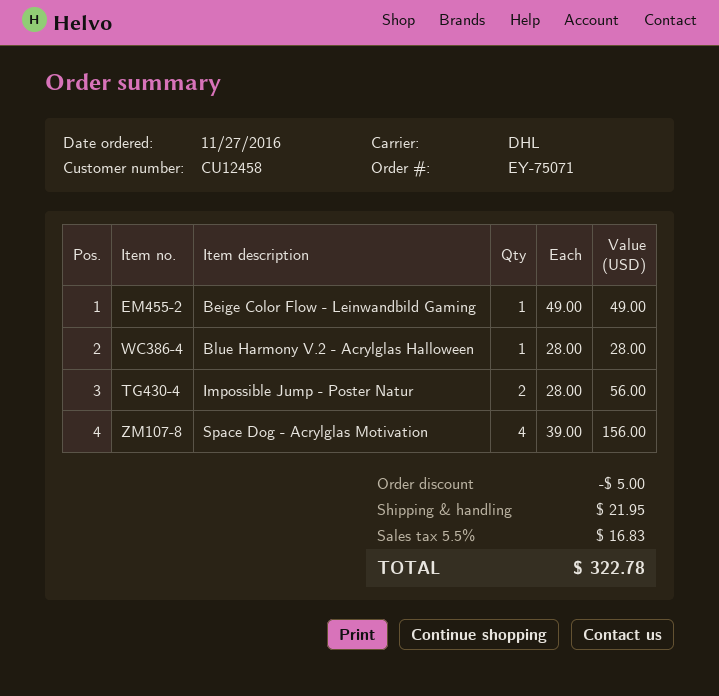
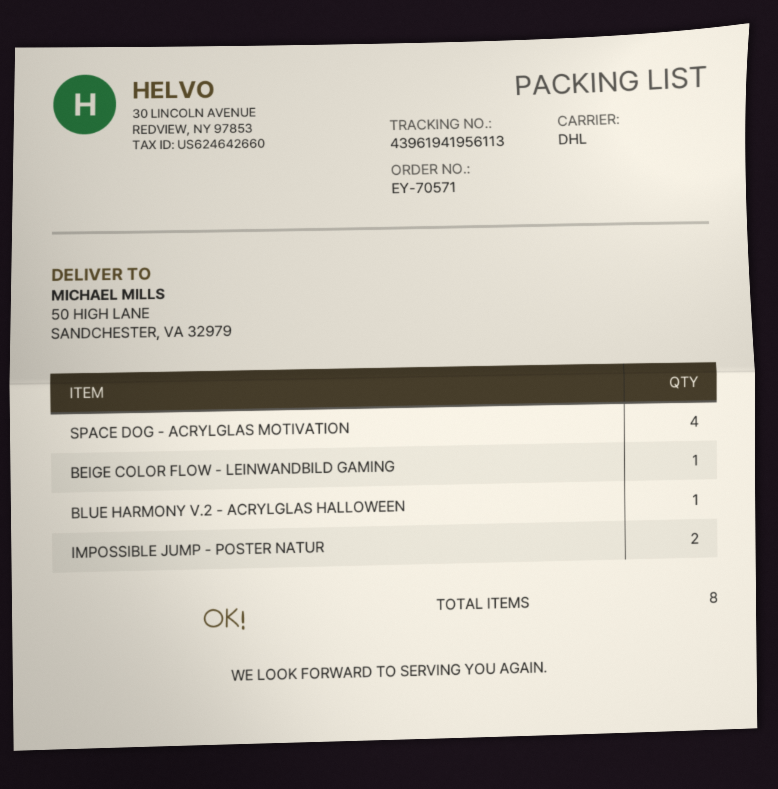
order number: EY-75071 -> EY-70571

